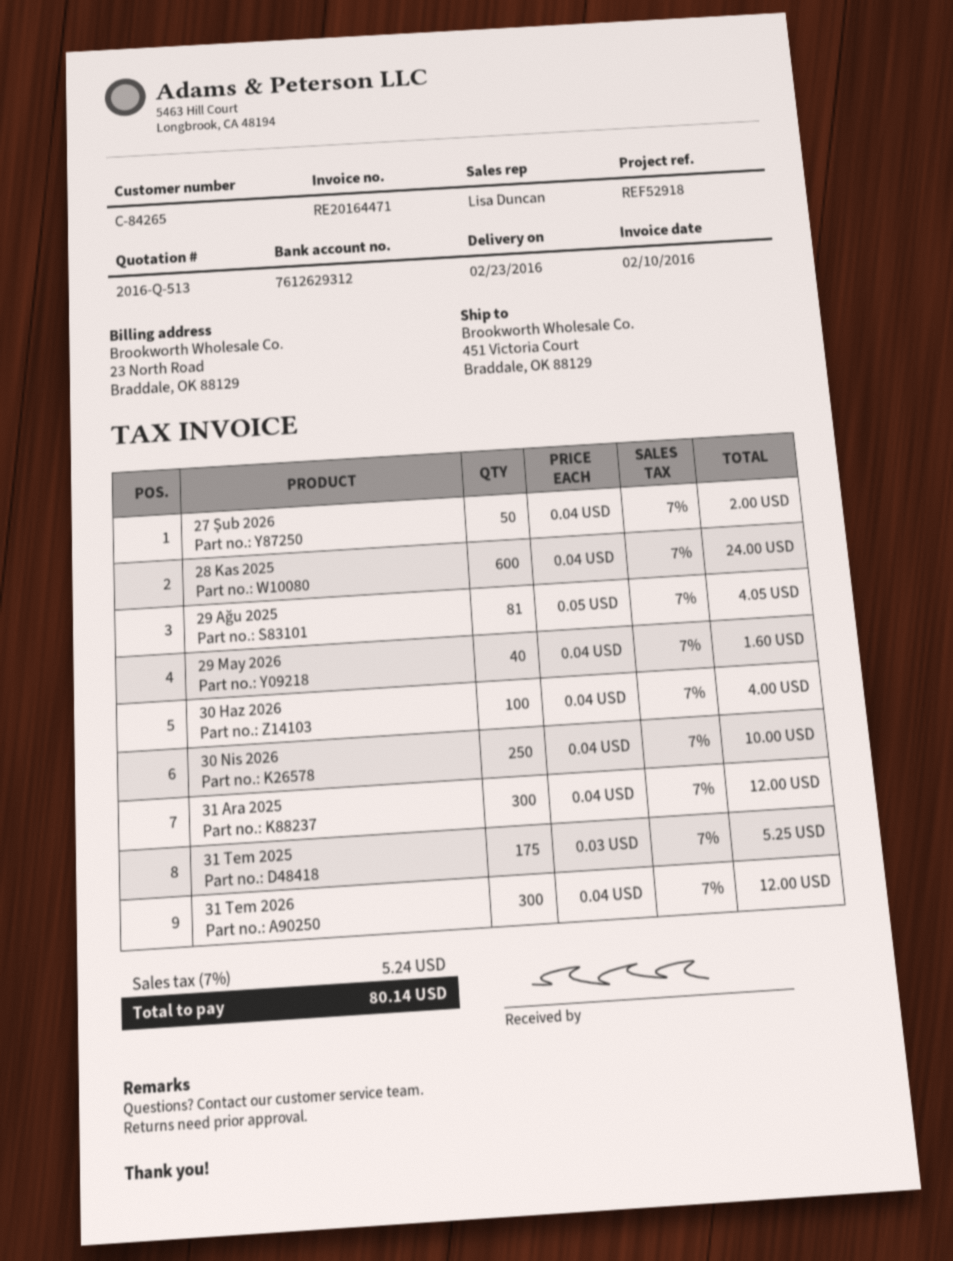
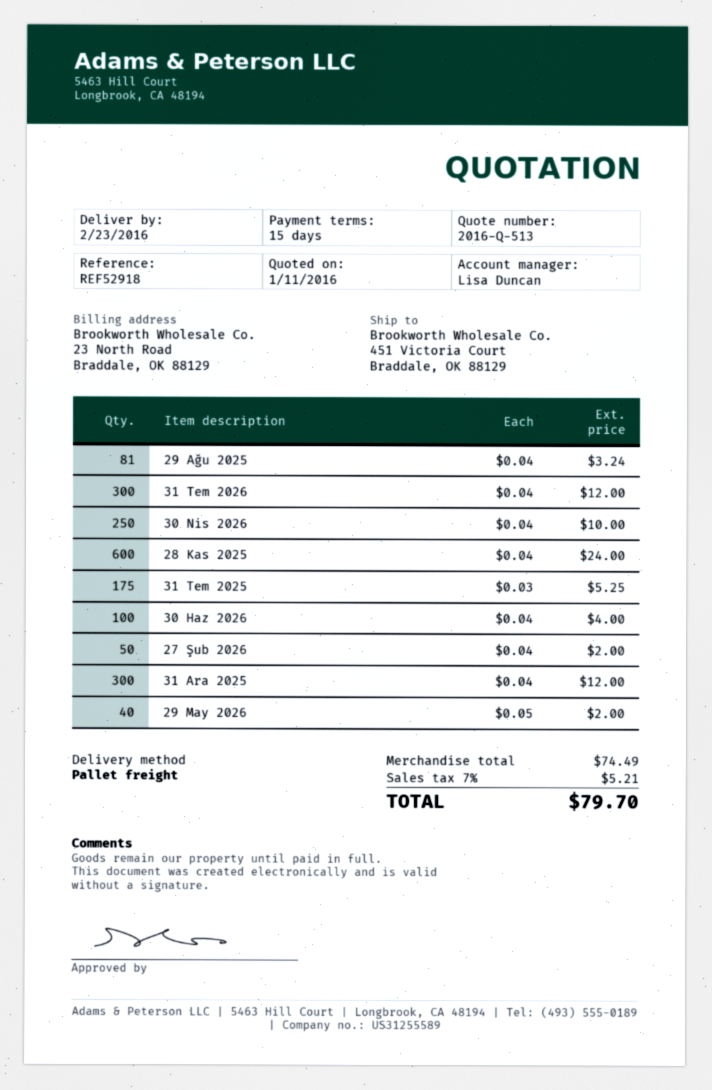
29 Ağu 2025: 81 x 0.05 = 4.05 -> 81 x 0.04 = 3.24
29 May 2026: 40 x 0.04 = 1.60 -> 40 x 0.05 = 2.00
tax: 7% = 5.24 -> 7% = 5.21
total: 80.14 -> 79.70

